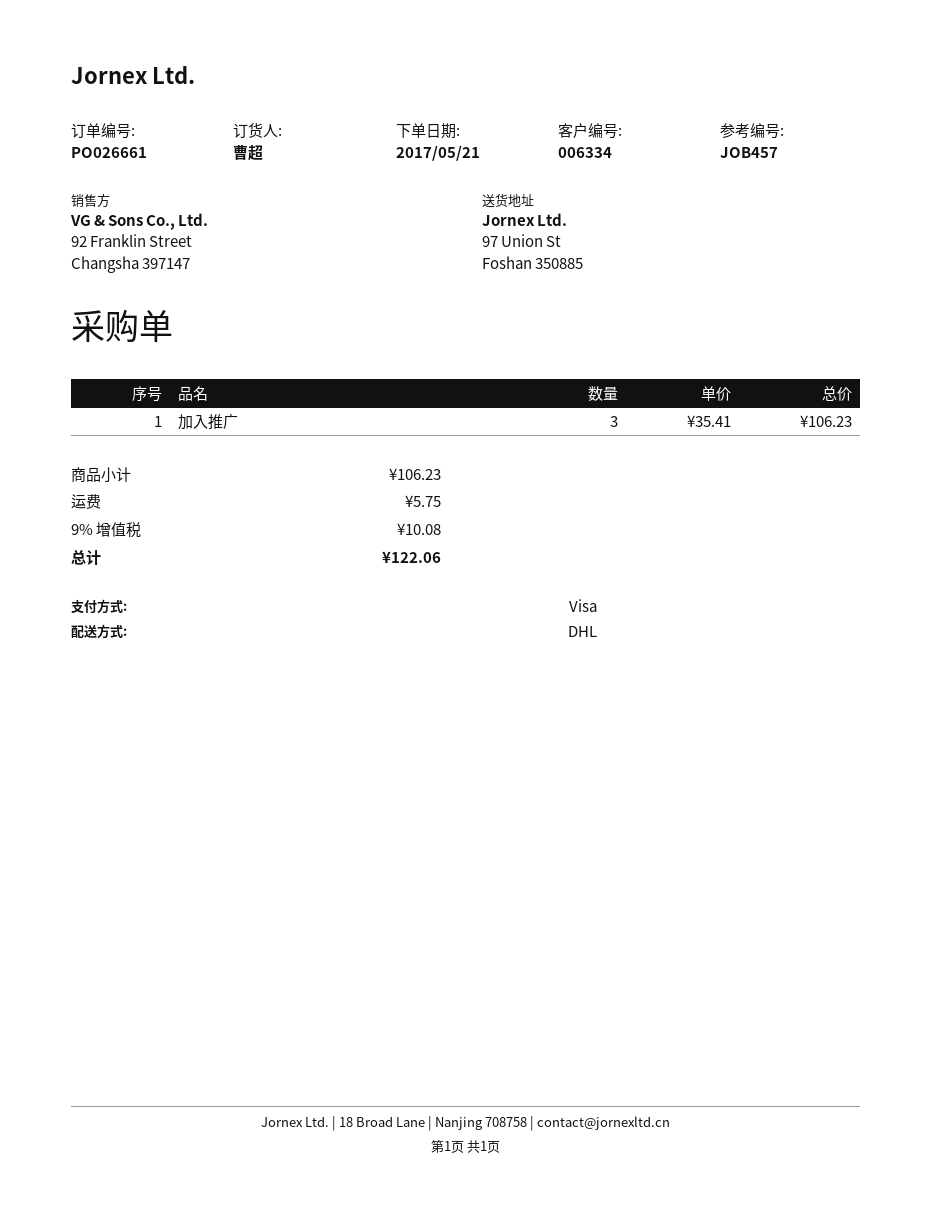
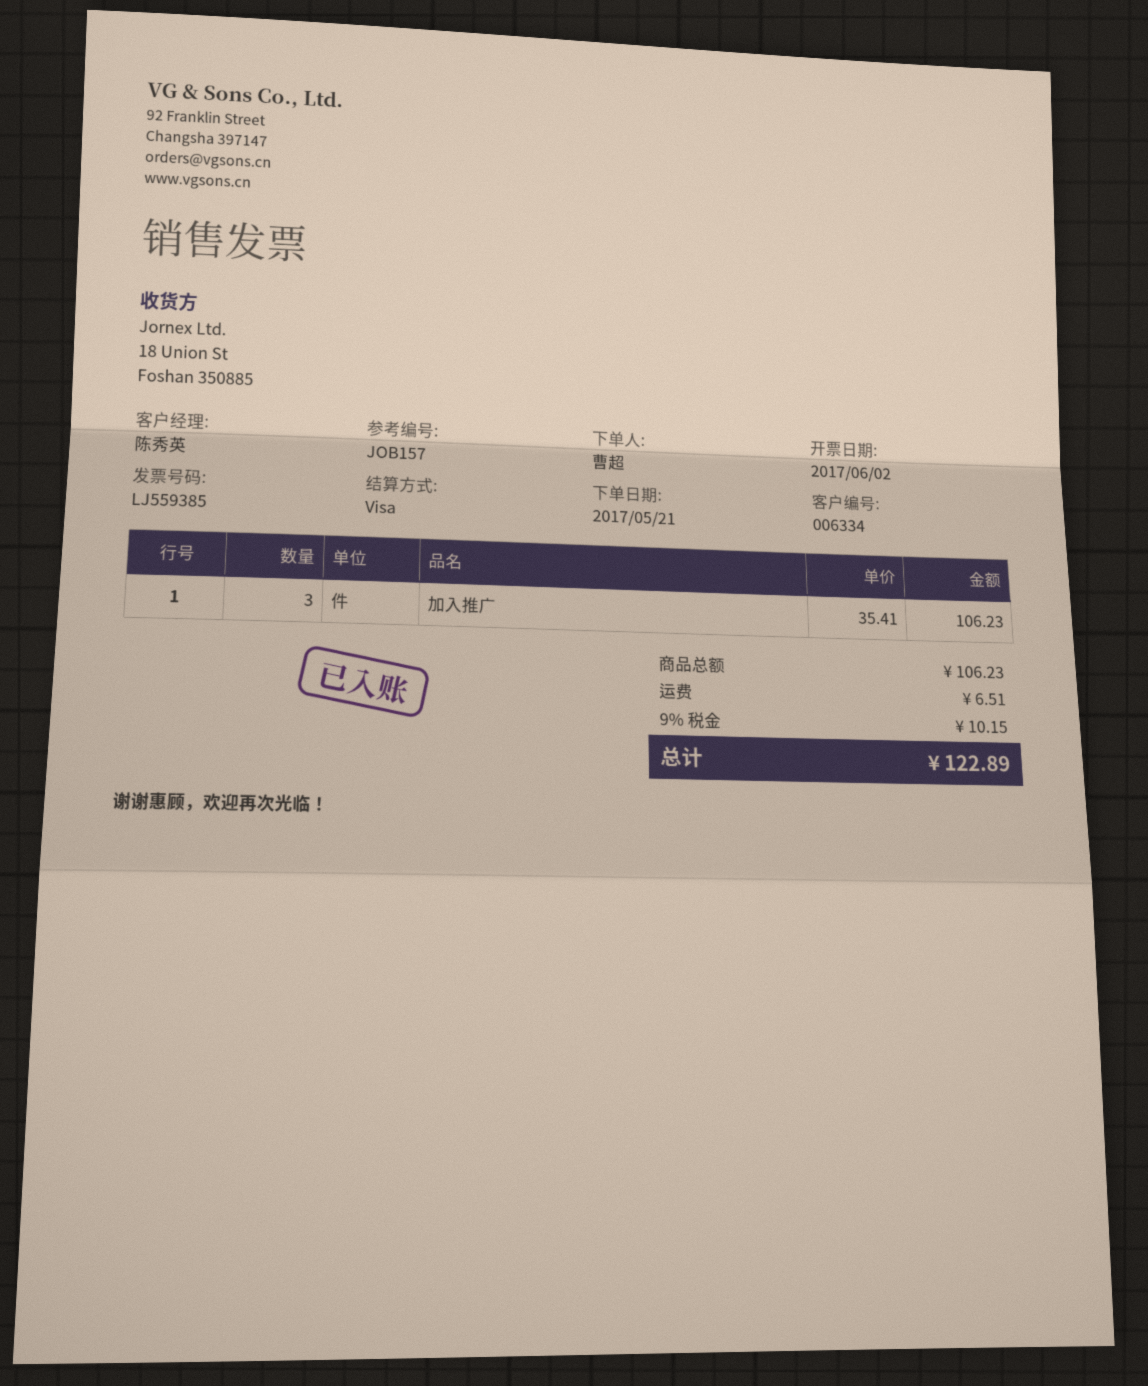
reference: JOB457 -> JOB157
ship to: 97 Union St, Foshan 350885 -> 18 Union St, Foshan 350885
shipping: 5.75 -> 6.51
tax: 9% = 10.08 -> 9% = 10.15
total: 122.06 -> 122.89

